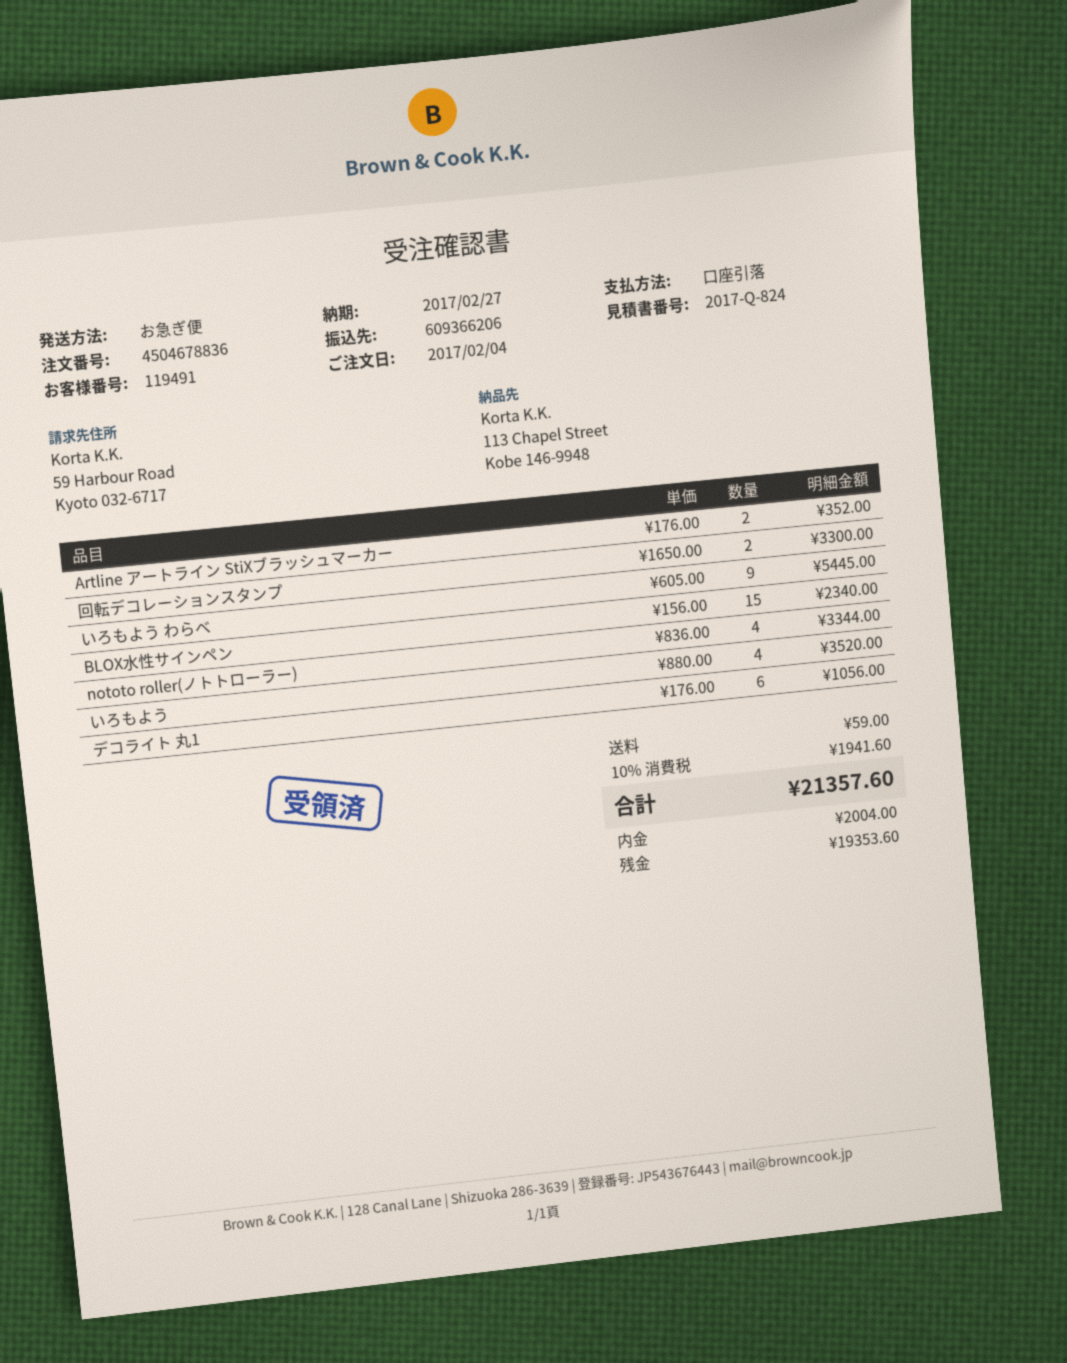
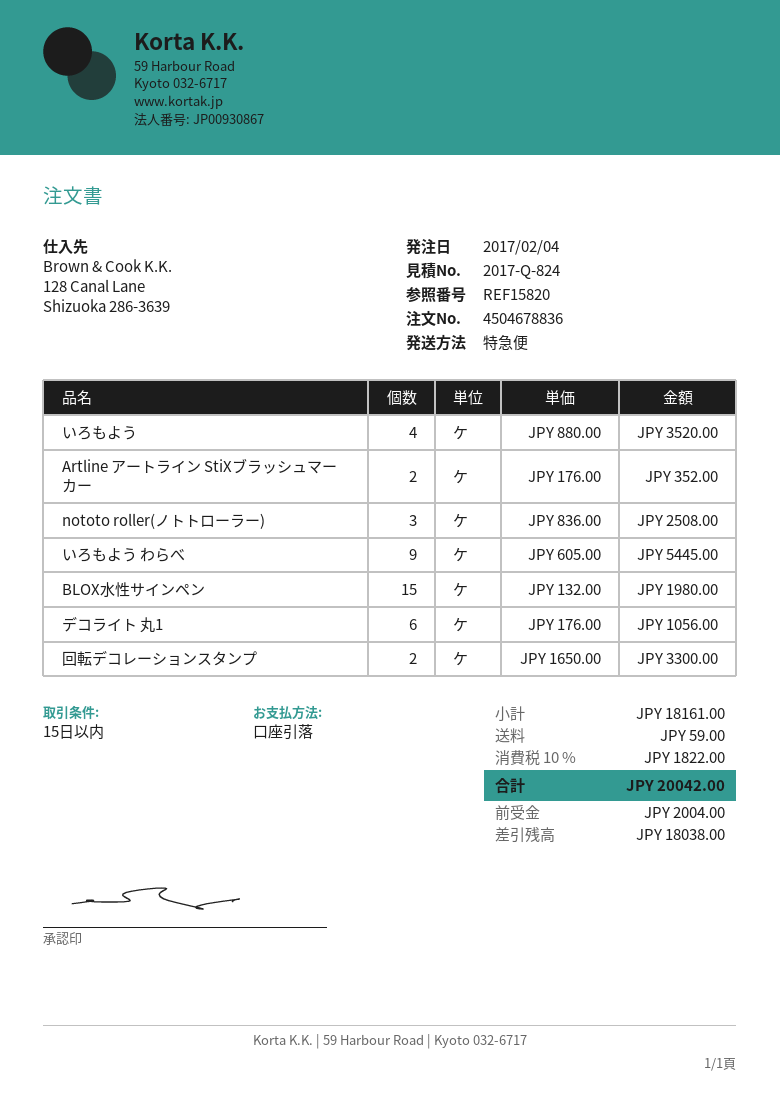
BLOX水性サインペン: 15 x 156.00 = 2340.00 -> 15 x 132.00 = 1980.00
nototo roller(ノトトローラー): 4 x 836.00 = 3344.00 -> 3 x 836.00 = 2508.00
tax: 10% = 1941.60 -> 10% = 1822.00
total: 21357.60 -> 20042.00
balance: 19353.60 -> 18038.00

